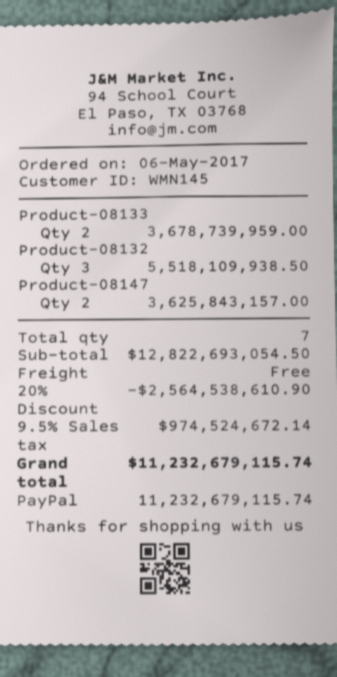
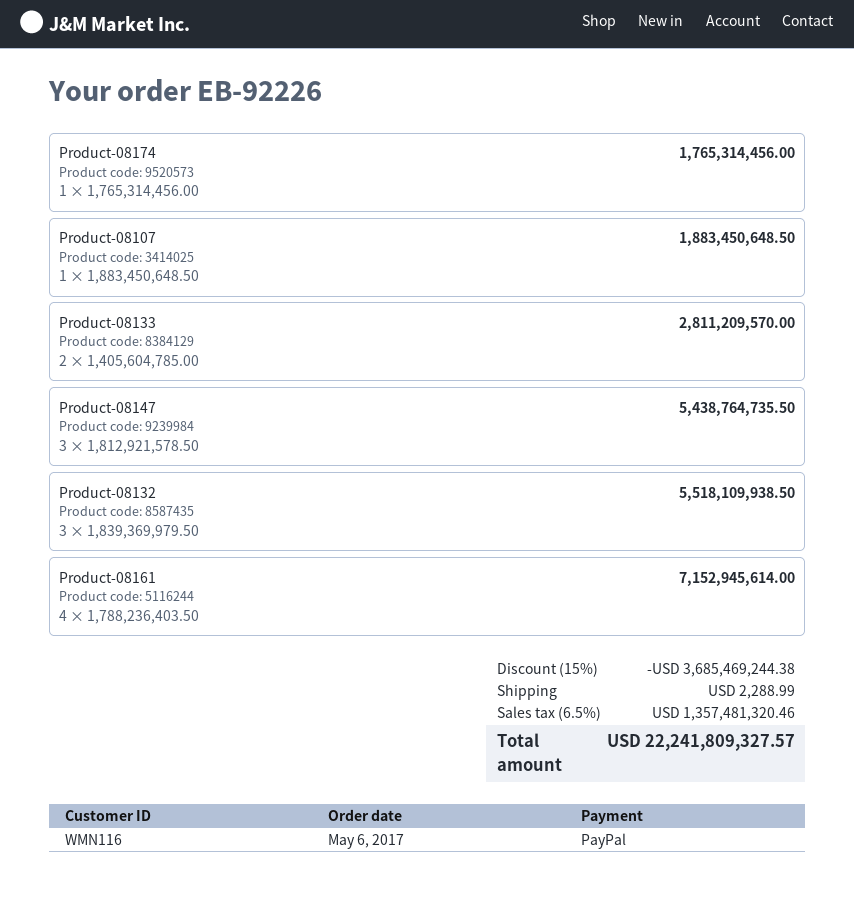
customer number: WMN145 -> WMN116
Product-08133: 2 for 3678739959.00 -> 2 for 2811209570.00
Product-08147: 2 for 3625843157.00 -> 3 for 5438764735.50
Product-08174: none -> 1 for 1765314456.00
Product-08107: none -> 1 for 1883450648.50
Product-08161: none -> 4 for 7152945614.00
discount: 20% = 2564538610.90 -> 15% = 3685469244.38
shipping: 0.00 -> 2288.99
tax: 9.5% = 974524672.14 -> 6.5% = 1357481320.46
total: 11232679115.74 -> 22241809327.57

